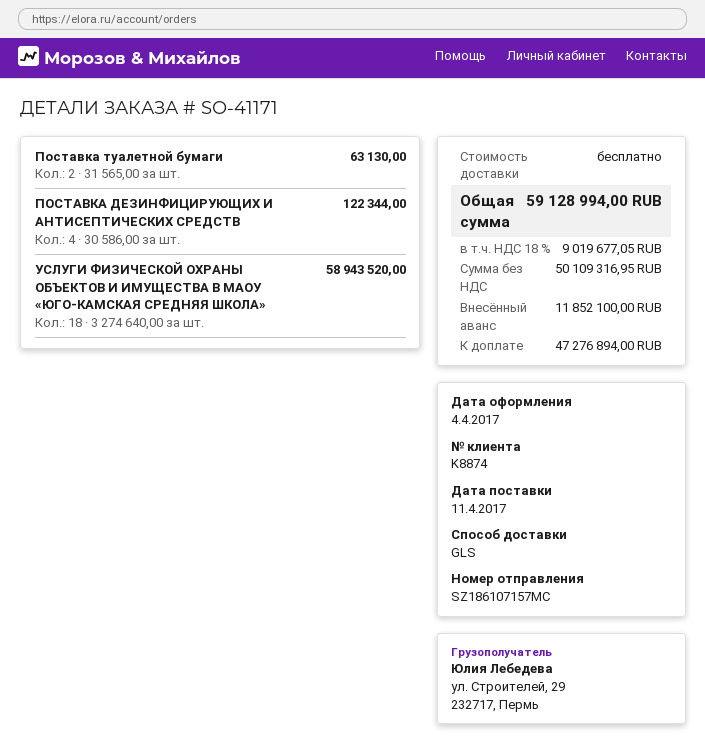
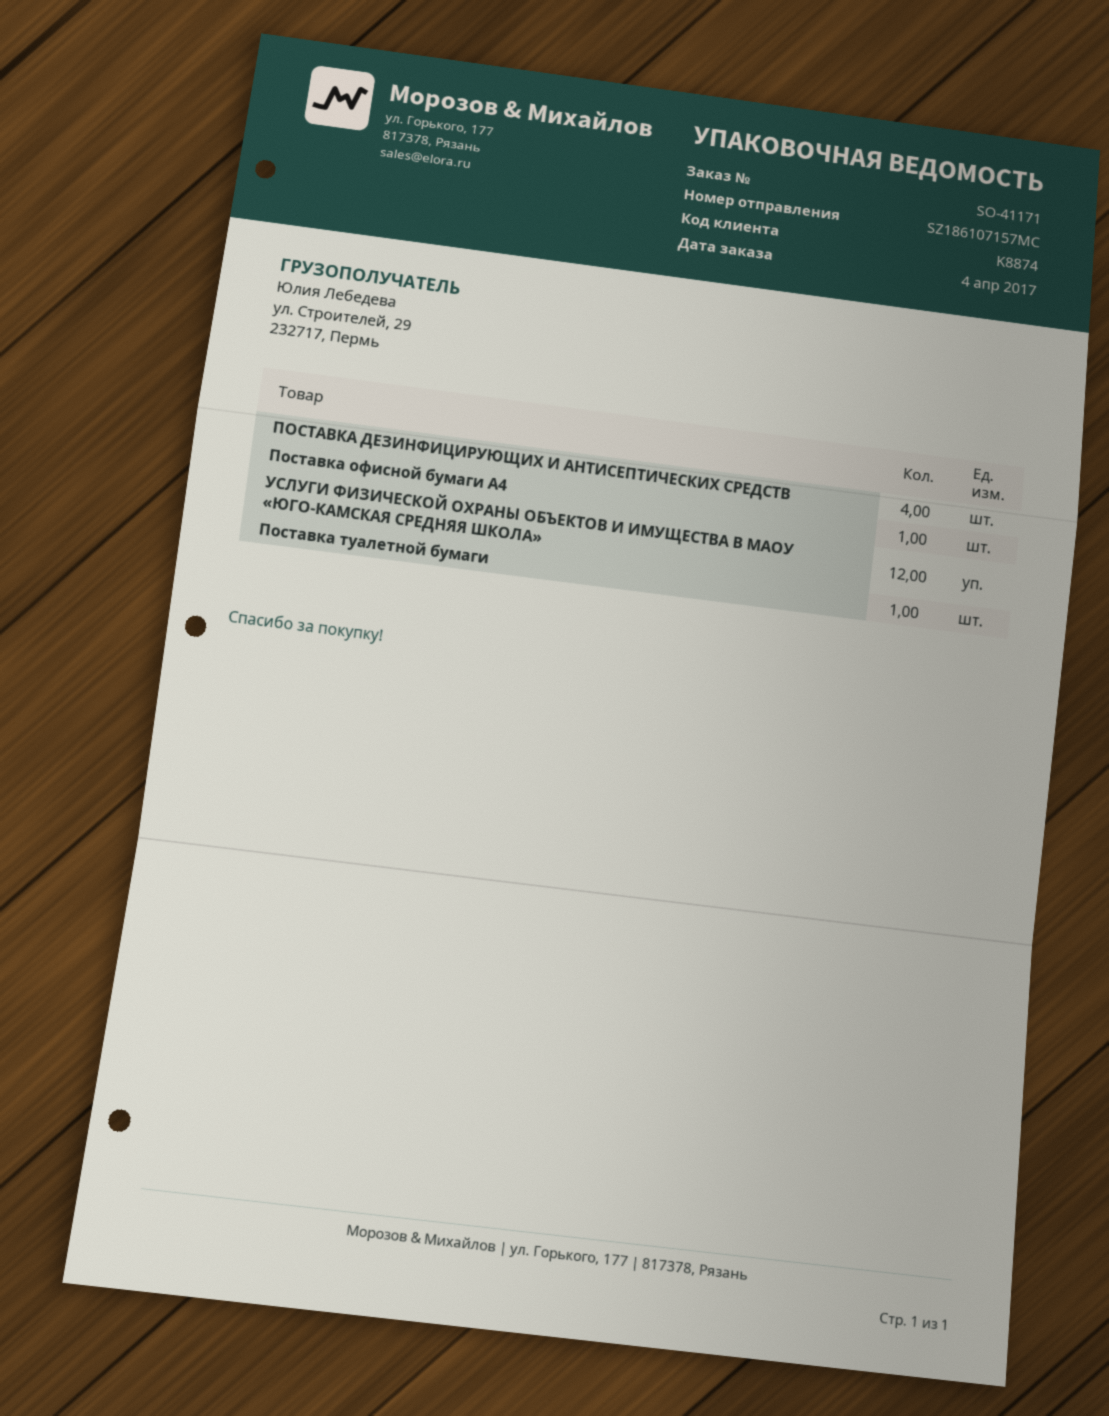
Поставка туалетной бумаги: 2 -> 1
УСЛУГИ ФИЗИЧЕСКОЙ ОХРАНЫ ОБЪЕКТОВ И ИМУЩЕСТВА В МАОУ «ЮГО-КАМСКАЯ СРЕДНЯЯ ШКОЛА»: 18 -> 12
Поставка офисной бумаги А4: none -> 1

